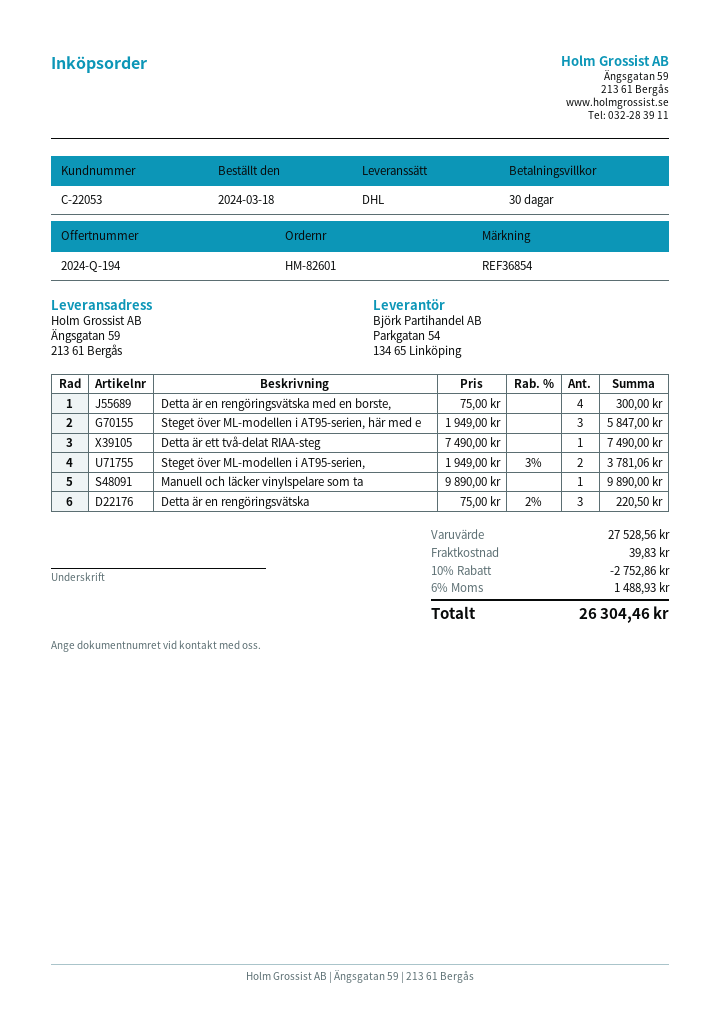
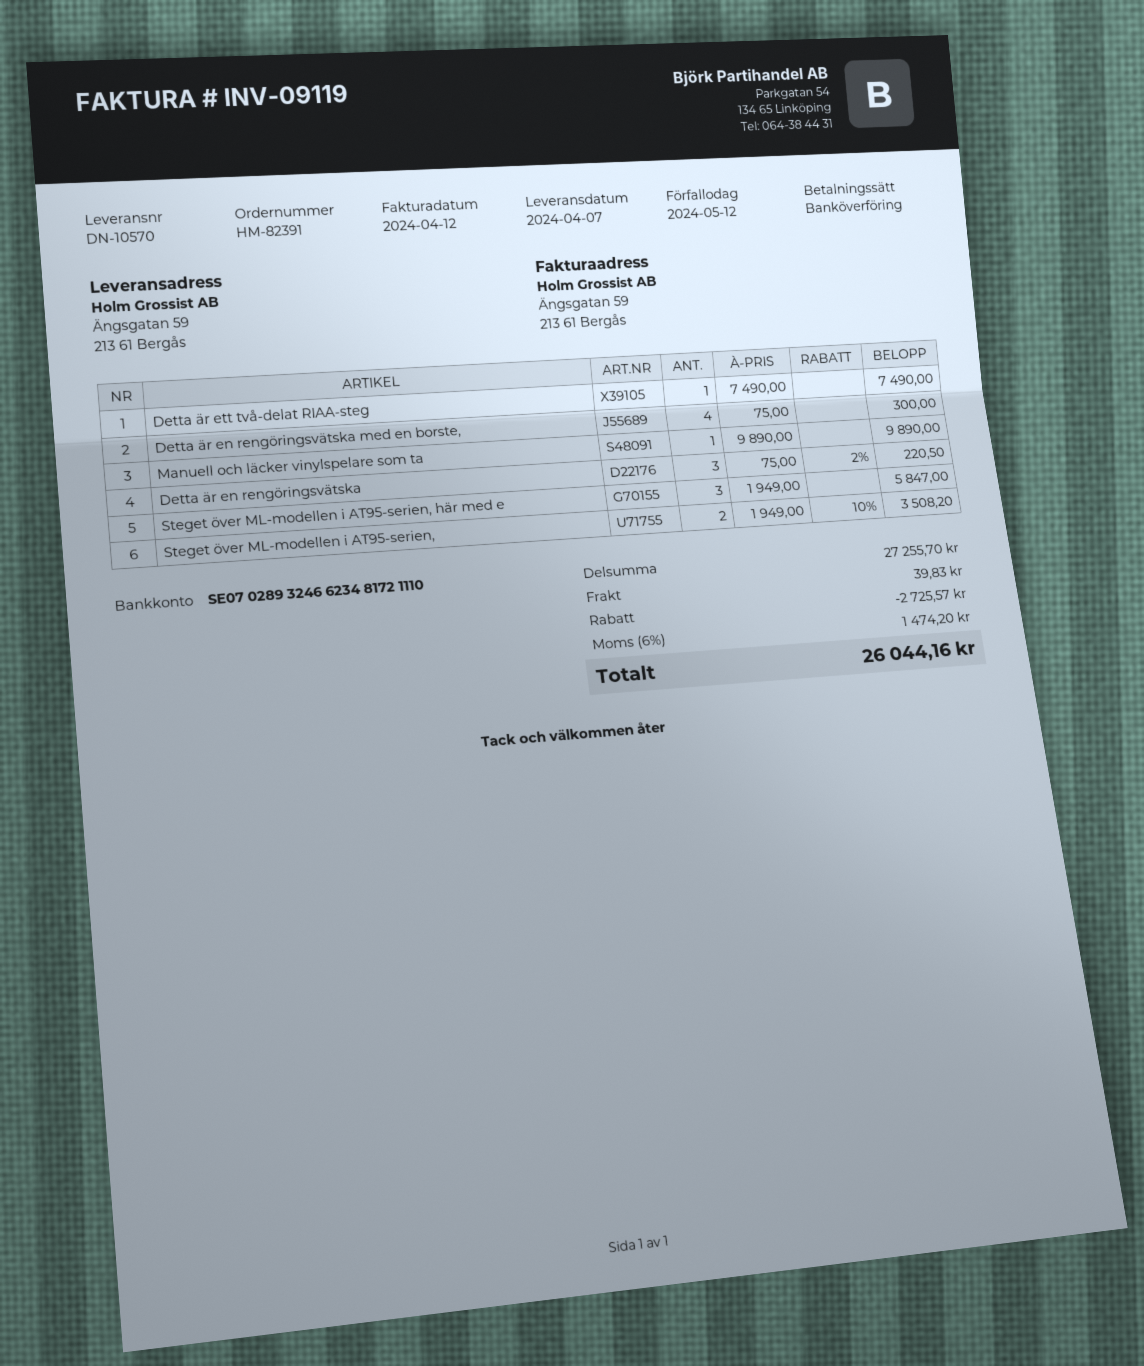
order number: HM-82601 -> HM-82391
Steget över ML-modellen i AT95-serien,: 2 x 1949.00 - 3% = 3781.06 -> 2 x 1949.00 - 10% = 3508.20
subtotal: 27528.56 -> 27255.70
discount: 2752.86 -> 2725.57
tax: 6% = 1488.93 -> 6% = 1474.20
total: 26304.46 -> 26044.16

